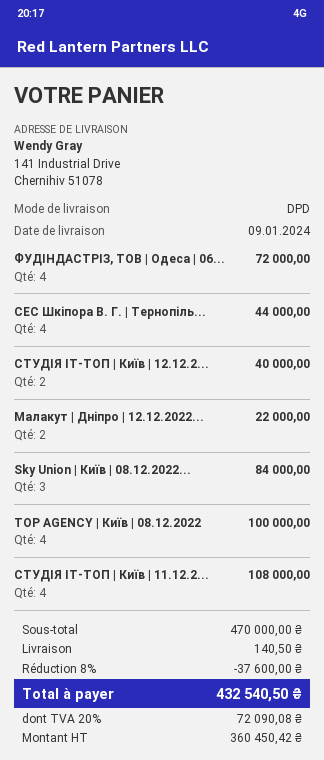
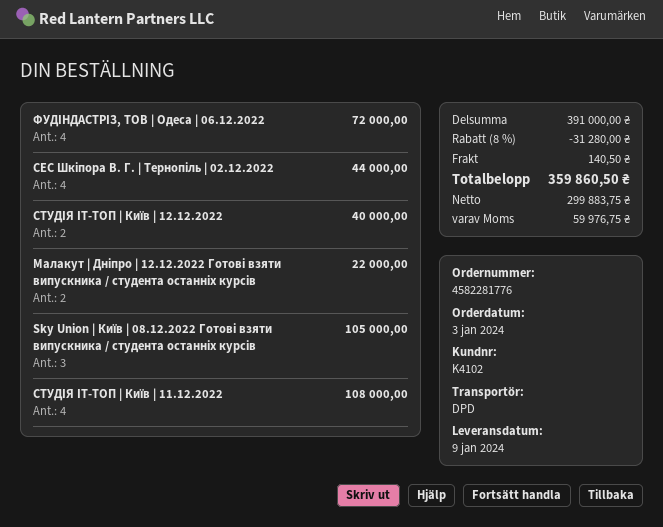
Sky Union | Київ | 08.12.2022...: 3 for 84000.00 -> 3 for 105000.00
TOP AGENCY | Київ | 08.12.2022: 4 for 100000.00 -> none
subtotal: 470000.00 -> 391000.00
discount: 8% = 37600.00 -> 8% = 31280.00
net: 360450.42 -> 299883.75
tax: 72090.08 -> 59976.75
total: 432540.50 -> 359860.50

